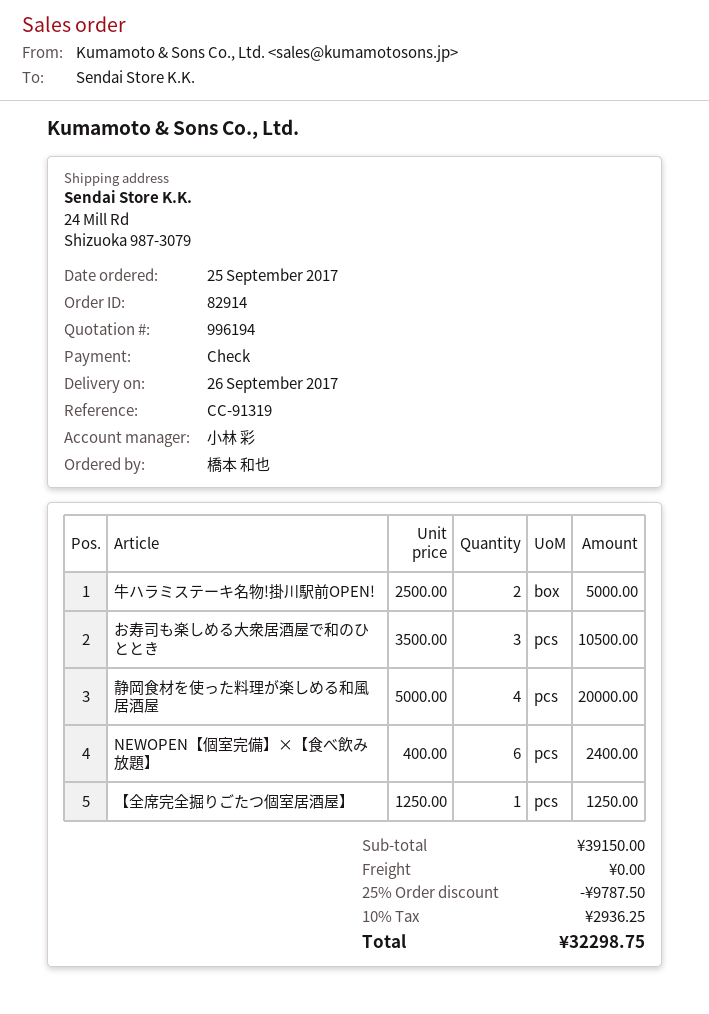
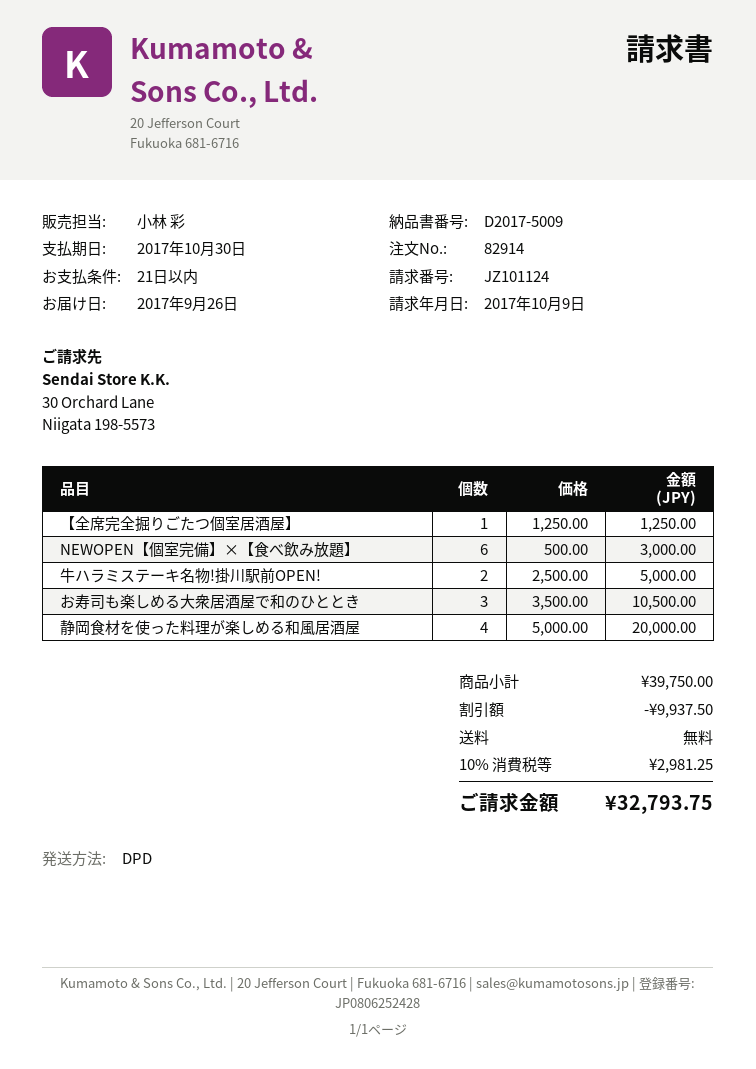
NEWOPEN【個室完備】×【食べ飲み放題】: 6 x 400.00 = 2400.00 -> 6 x 500.00 = 3000.00
subtotal: 39150.00 -> 39750.00
discount: 9787.50 -> 9937.50
tax: 10% = 2936.25 -> 10% = 2981.25
total: 32298.75 -> 32793.75

